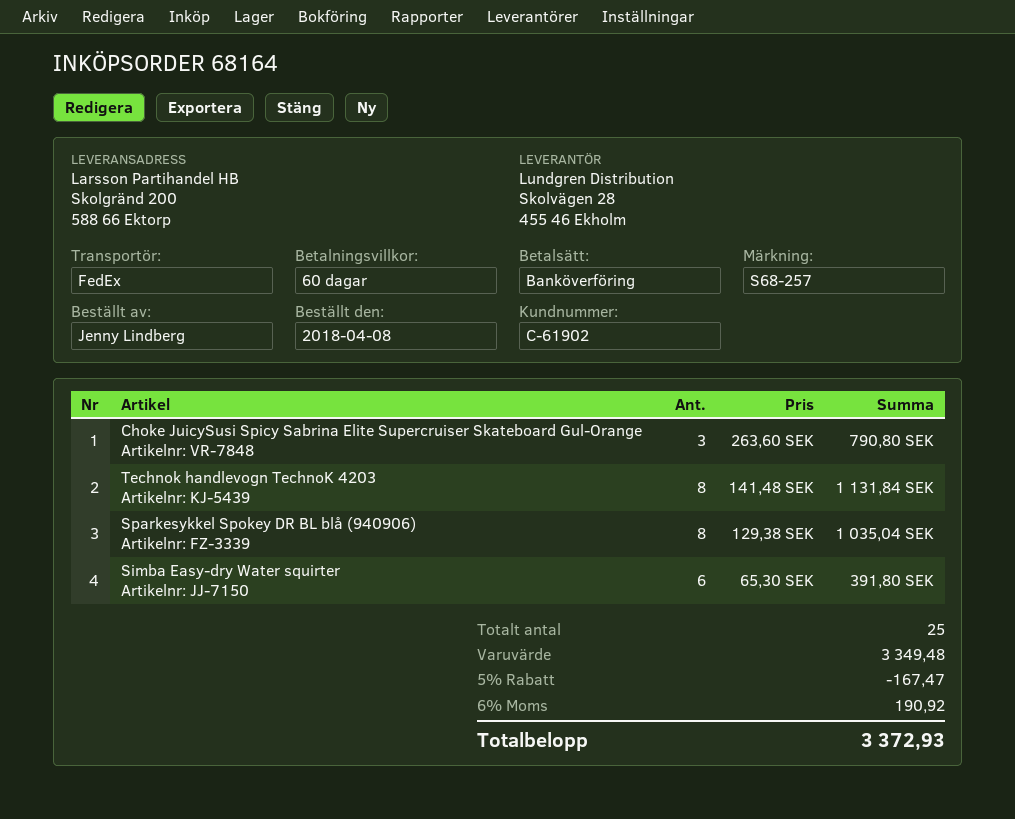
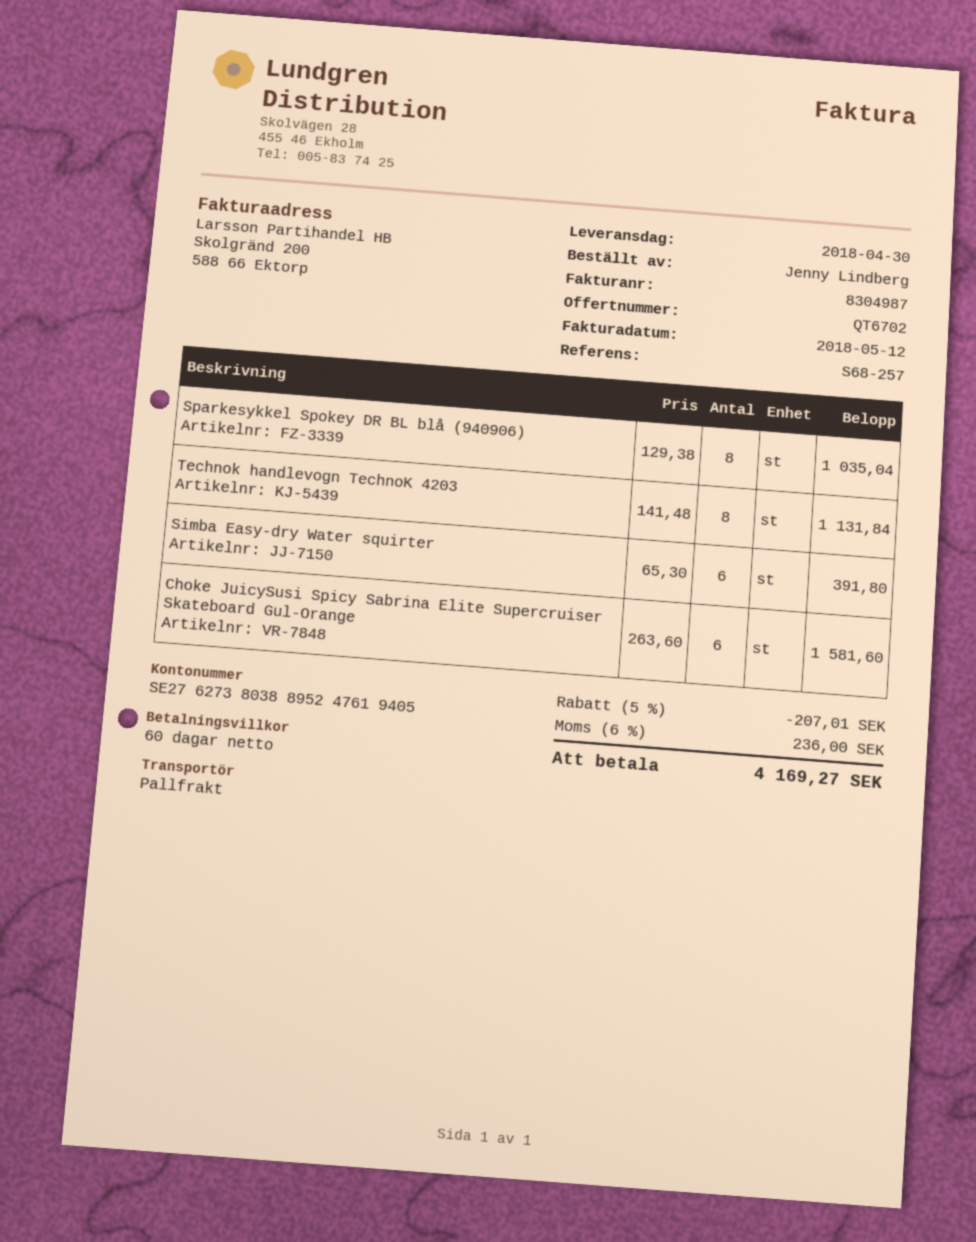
shipping method: FedEx -> pallet freight
Choke JuicySusi Spicy Sabrina Elite Supercruiser Skateboard Gul-Orange: 3 x 263.60 = 790.80 -> 6 x 263.60 = 1581.60
discount: 5% = 167.47 -> 5% = 207.01
tax: 6% = 190.92 -> 6% = 236.00
total: 3372.93 -> 4169.27

